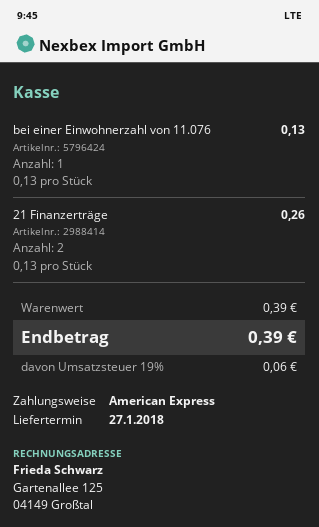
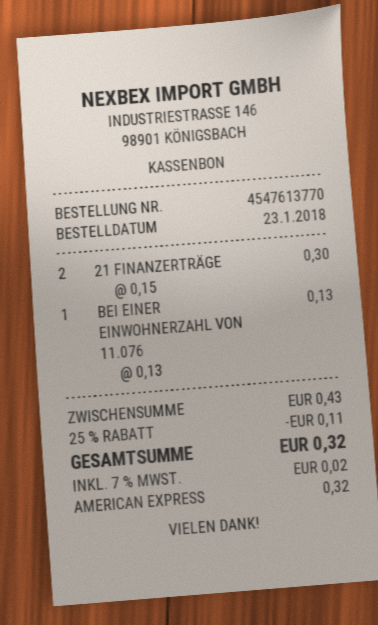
21 Finanzerträge: 2 x 0.13 = 0.26 -> 2 x 0.15 = 0.30
subtotal: 0.39 -> 0.43
discount: none -> 25% = 0.11
tax: 19% = 0.06 -> 7% = 0.02
total: 0.39 -> 0.32

